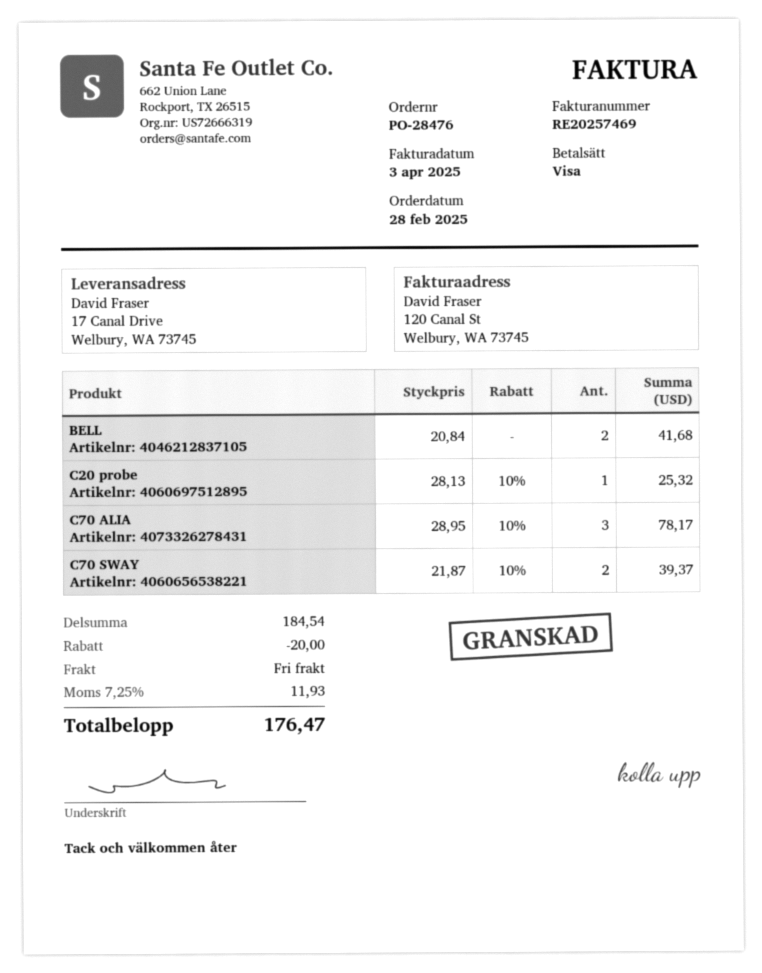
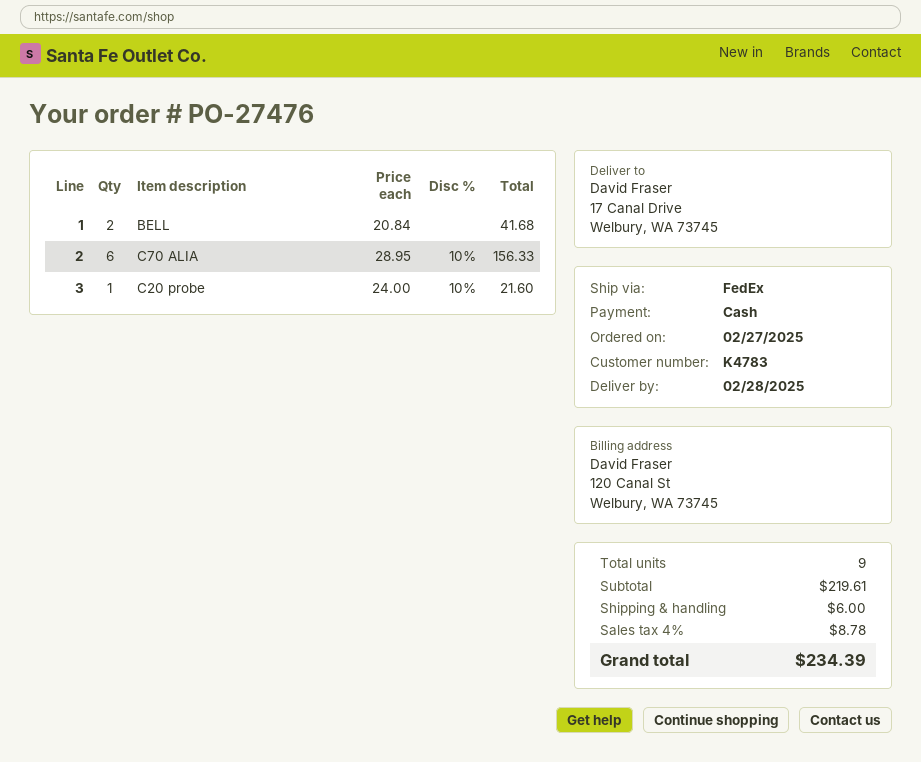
order number: PO-28476 -> PO-27476
order date: 2025-02-28 -> 2025-02-27
payment method: Visa -> cash
C20 probe: 1 x 28.13 - 10% = 25.32 -> 1 x 24.00 - 10% = 21.60
C70 ALIA: 3 x 28.95 - 10% = 78.17 -> 6 x 28.95 - 10% = 156.33
C70 SWAY: 2 x 21.87 - 10% = 39.37 -> none
subtotal: 184.54 -> 219.61
discount: 20.00 -> none
shipping: 0.00 -> 6.00
tax: 7.25% = 11.93 -> 4% = 8.78
total: 176.47 -> 234.39

